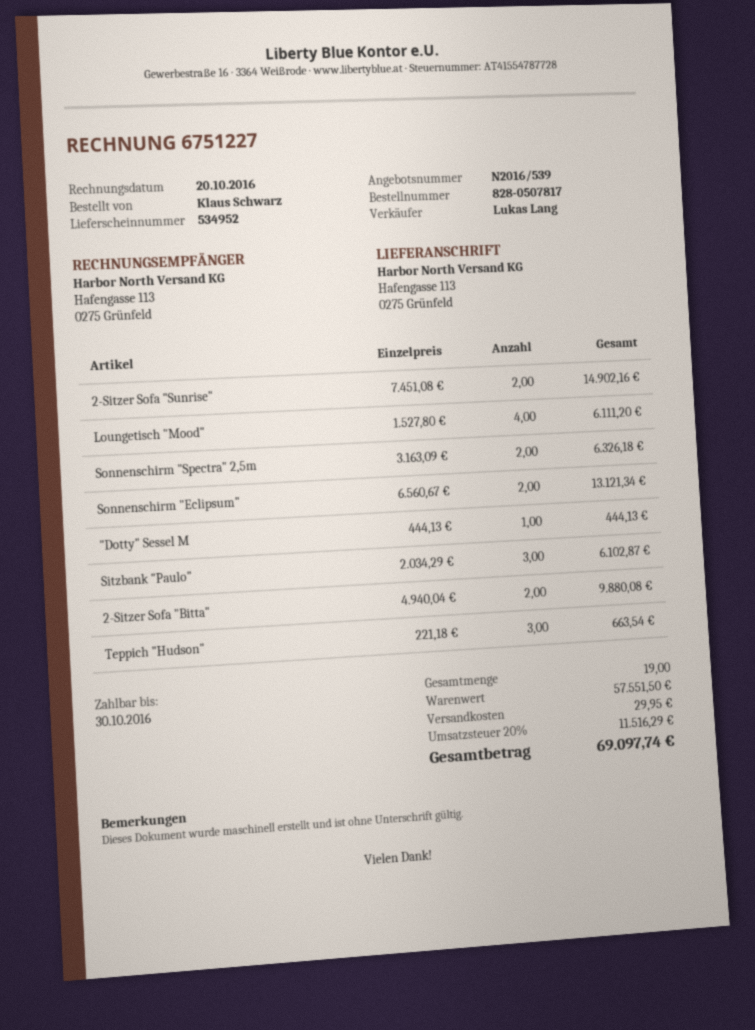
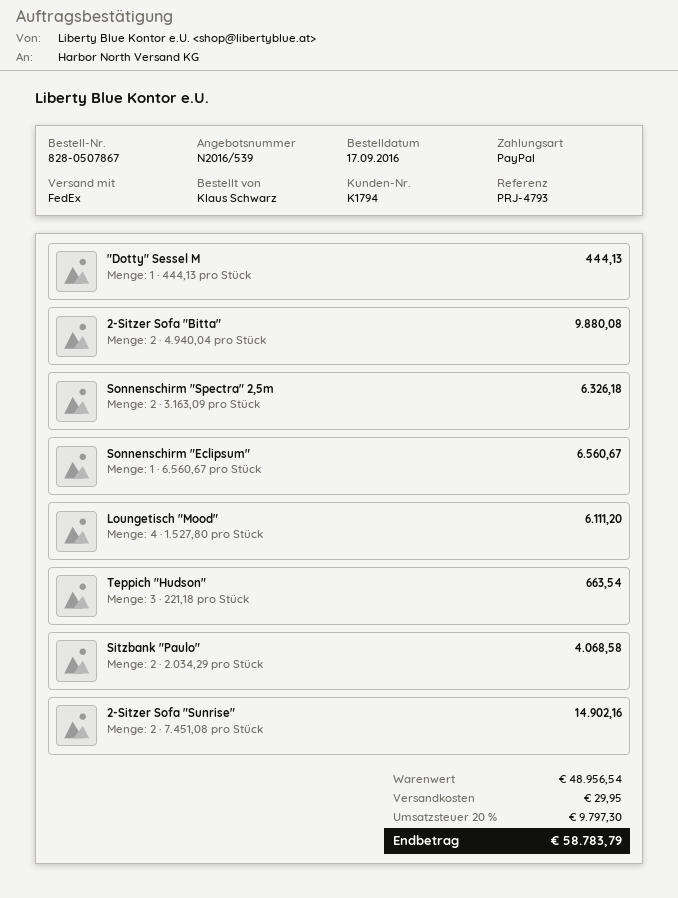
order number: 828-0507817 -> 828-0507867
Sonnenschirm "Eclipsum": 2 x 6560.67 = 13121.34 -> 1 x 6560.67 = 6560.67
Sitzbank "Paulo": 3 x 2034.29 = 6102.87 -> 2 x 2034.29 = 4068.58
subtotal: 57551.50 -> 48956.54
tax: 20% = 11516.29 -> 20% = 9797.30
total: 69097.74 -> 58783.79

